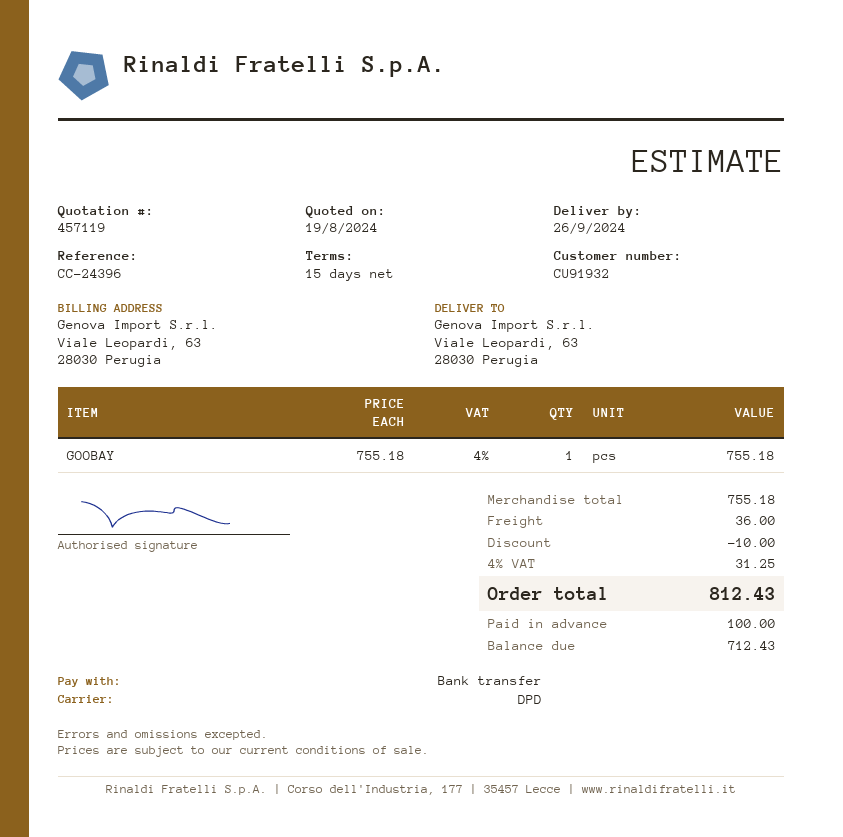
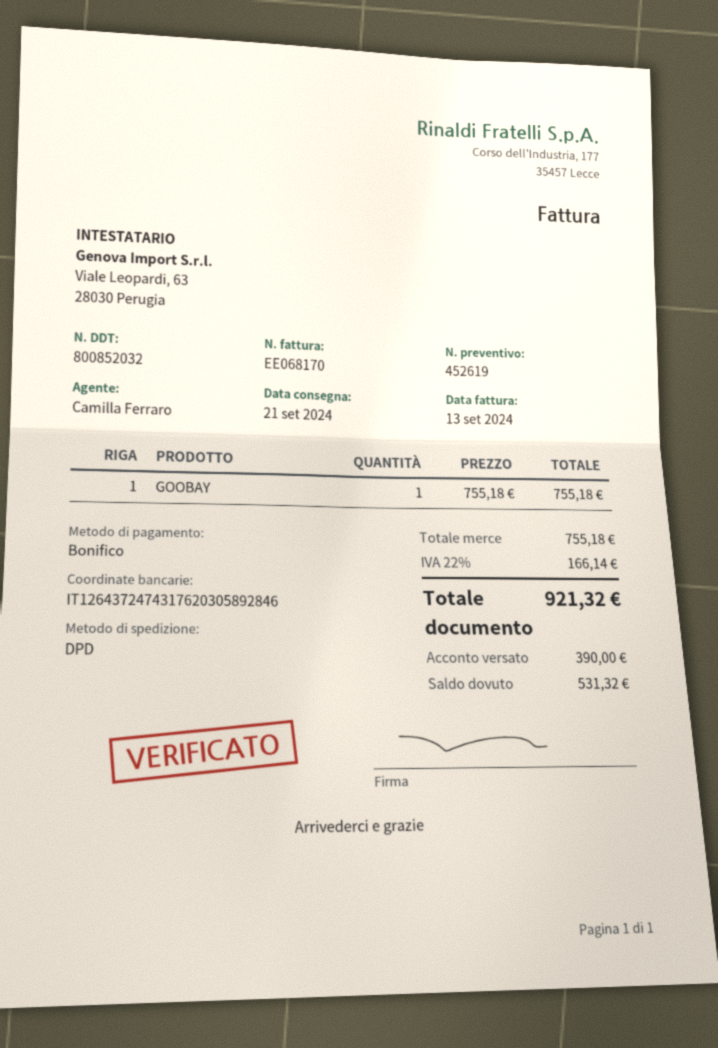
quote number: 457119 -> 452619
delivery date: 2024-09-26 -> 2024-09-21
discount: 10.00 -> none
shipping: 36.00 -> none
tax: 4% = 31.25 -> 22% = 166.14
total: 812.43 -> 921.32
deposit: 100.00 -> 390.00
balance: 712.43 -> 531.32

